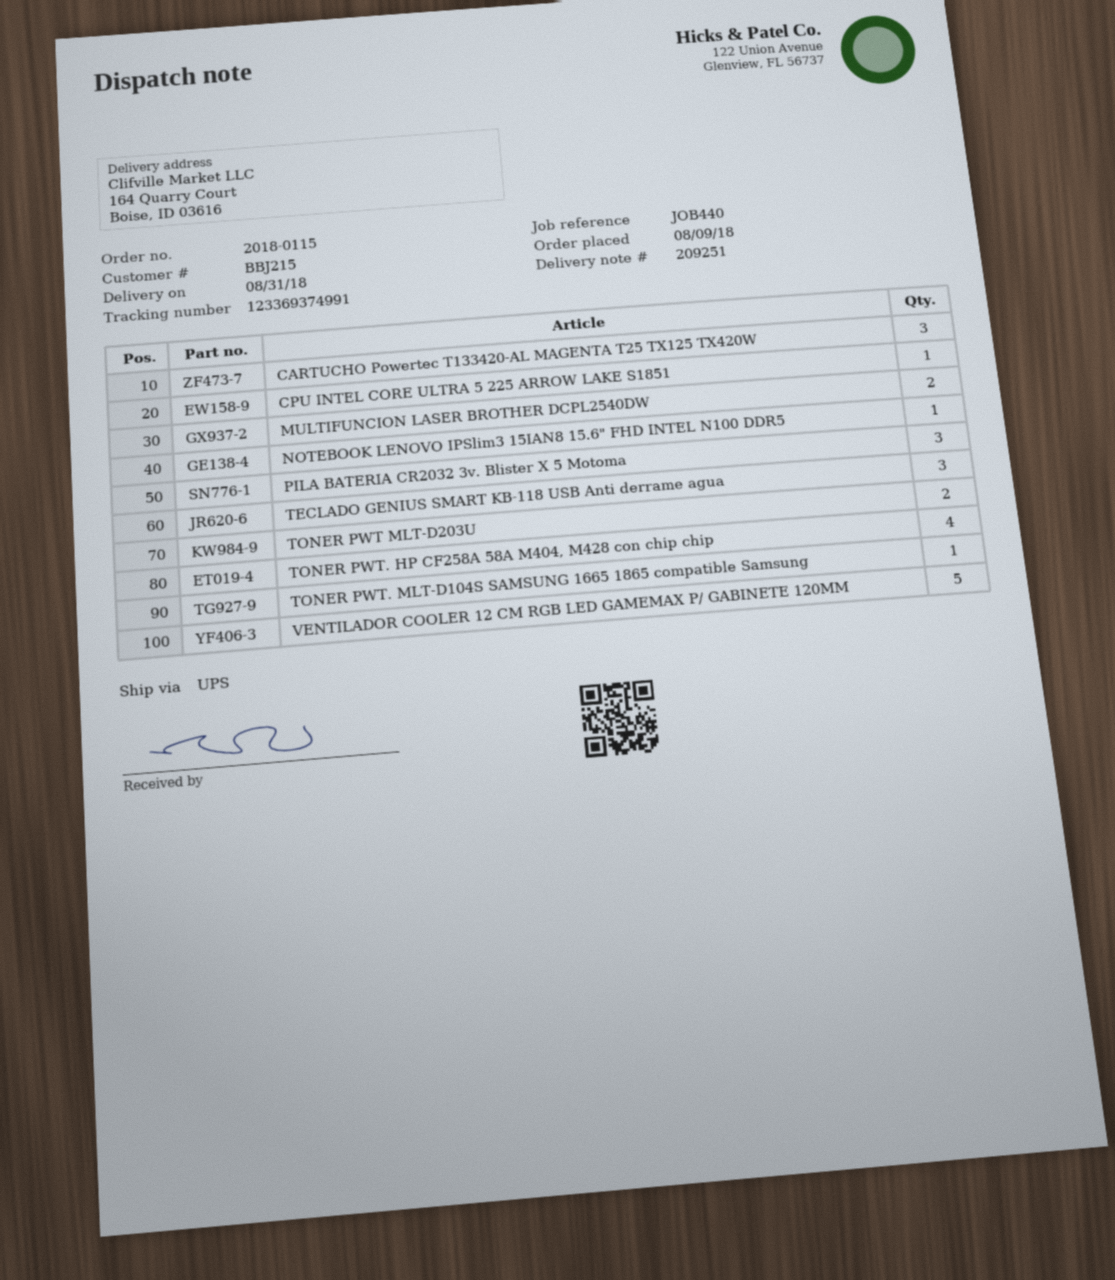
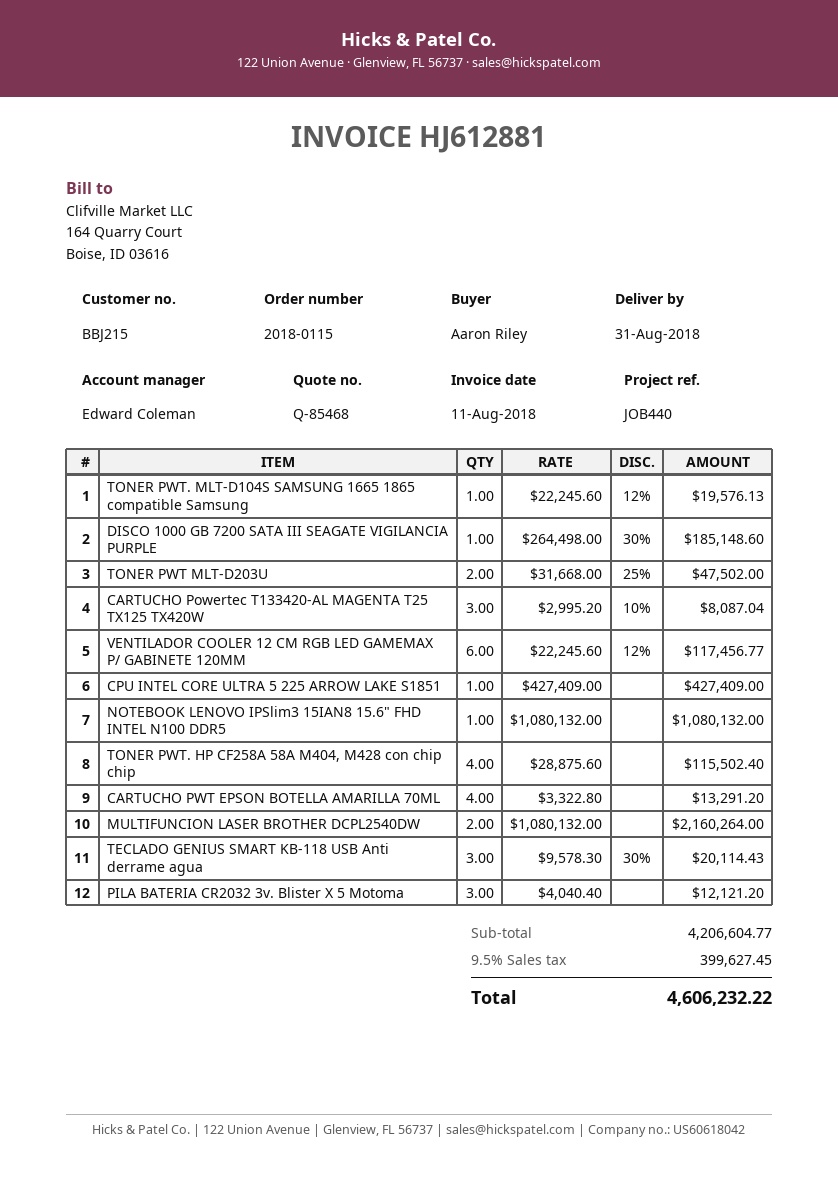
VENTILADOR COOLER 12 CM RGB LED GAMEMAX P/ GABINETE 120MM: 5 -> 6
DISCO 1000 GB 7200 SATA III SEAGATE VIGILANCIA PURPLE: none -> 1
CARTUCHO PWT EPSON BOTELLA AMARILLA 70ML: none -> 4

